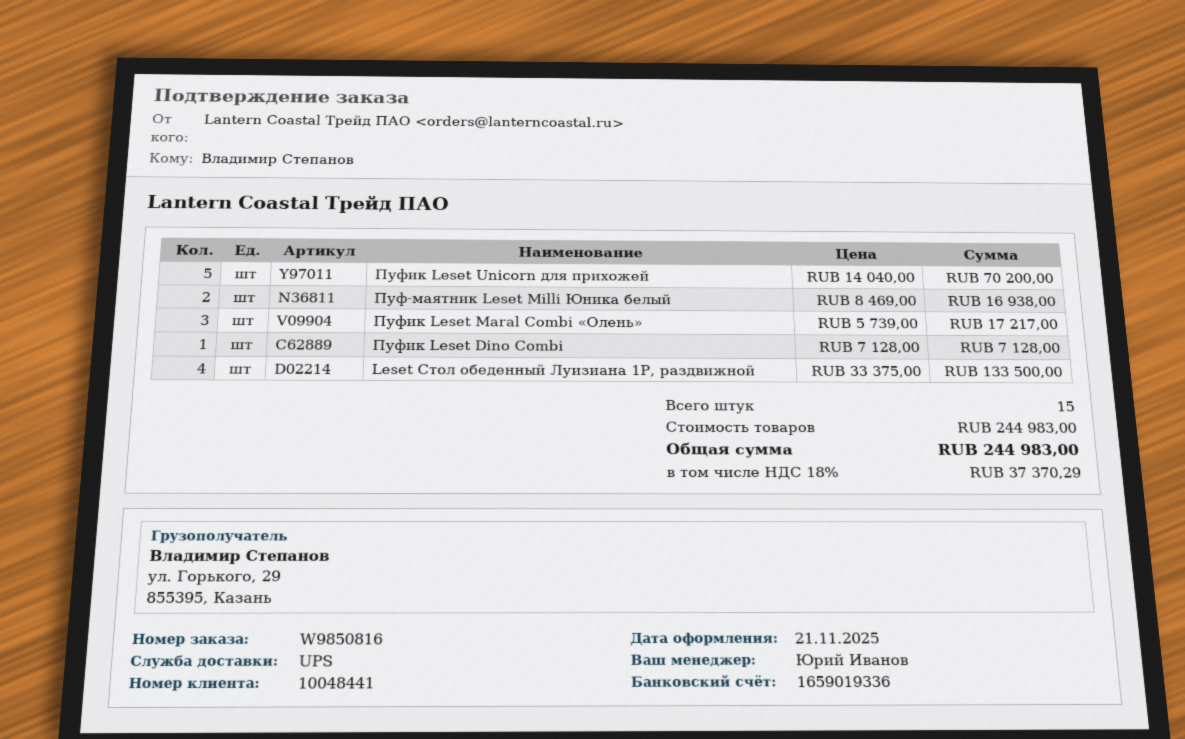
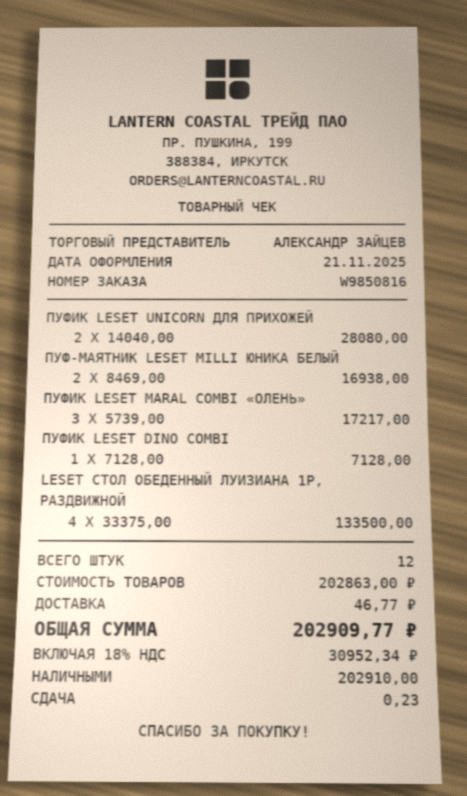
sales rep: Юрий Иванов -> АЛЕКСАНДР ЗАЙЦЕВ
Пуфик Leset Unicorn для прихожей: 5 x 14040.00 = 70200.00 -> 2 x 14040.00 = 28080.00
total quantity: 15 -> 12
subtotal: 244983.00 -> 202863.00
shipping: none -> 46.77
tax: 18% = 37370.29 -> 18% = 30952.34
total: 244983.00 -> 202909.77

